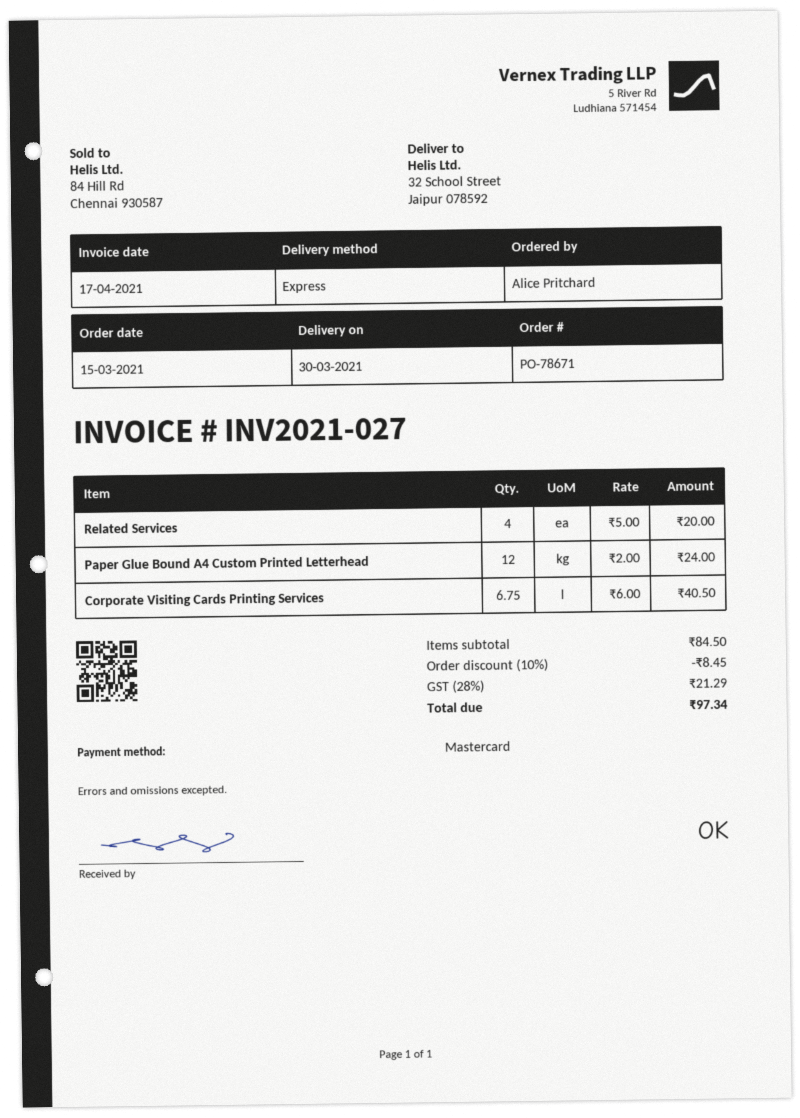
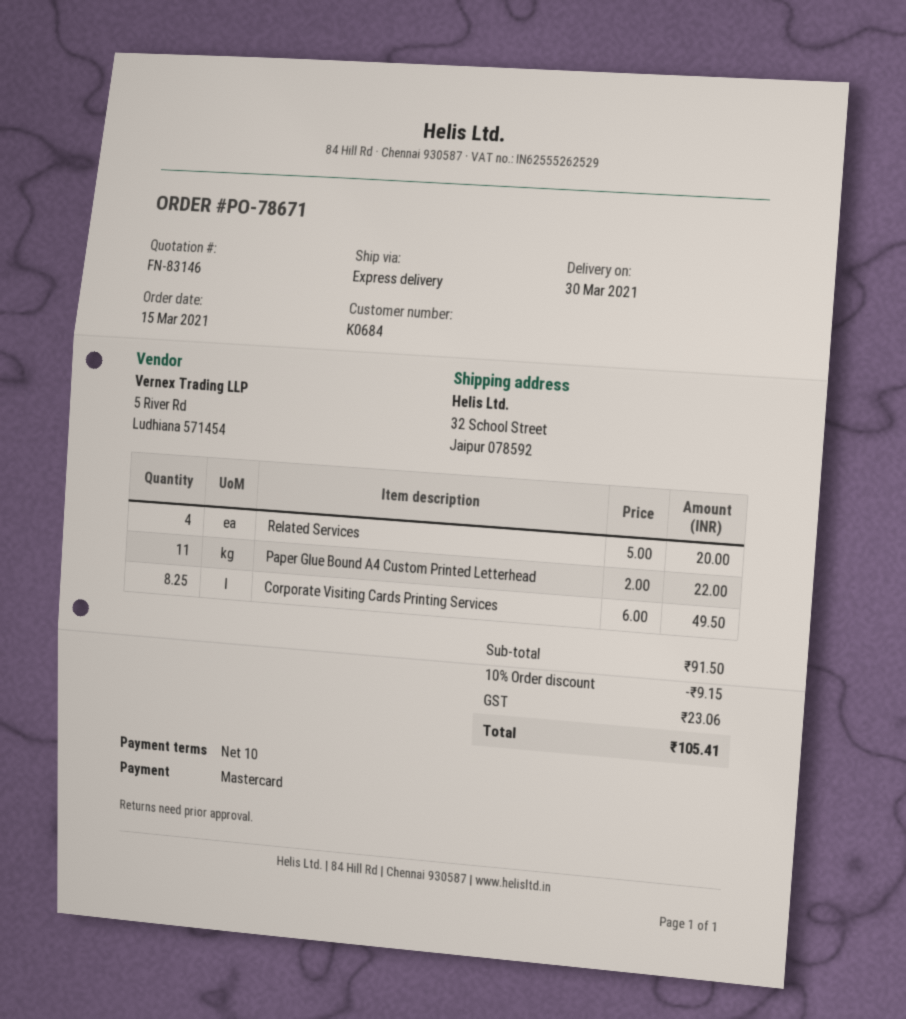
Paper Glue Bound A4 Custom Printed Letterhead: 12 x 2.00 = 24.00 -> 11 x 2.00 = 22.00
Corporate Visiting Cards Printing Services: 6.75 x 6.00 = 40.50 -> 8.25 x 6.00 = 49.50
subtotal: 84.50 -> 91.50
discount: 10% = 8.45 -> 10% = 9.15
tax: 21.29 -> 23.06
total: 97.34 -> 105.41

